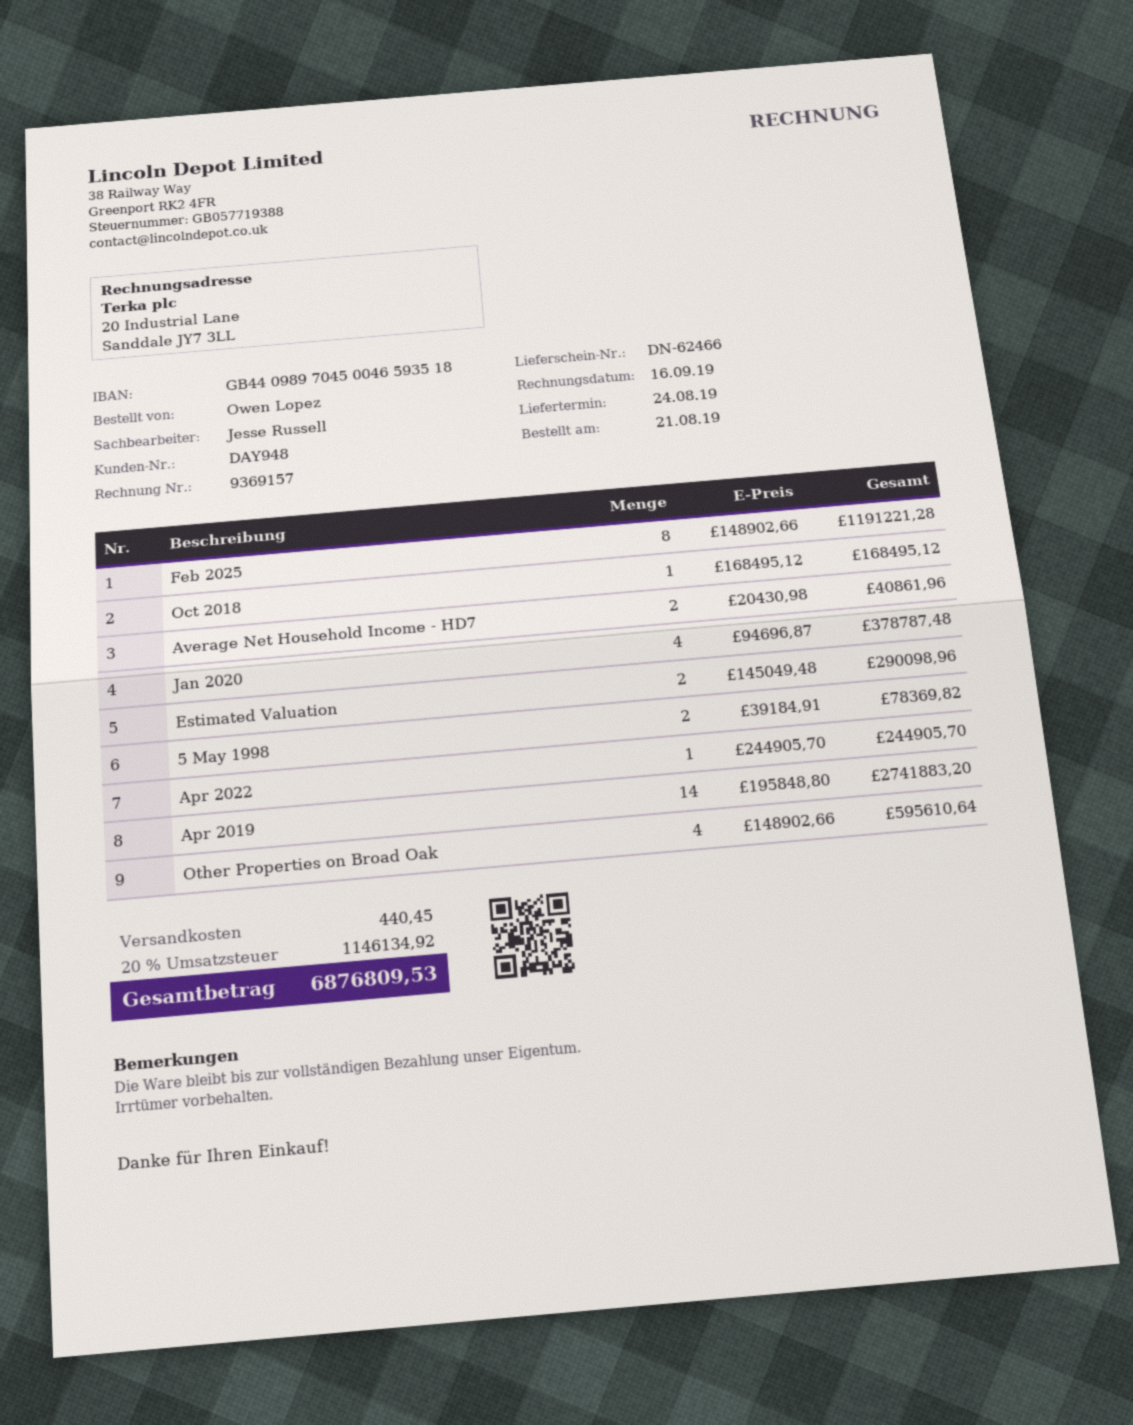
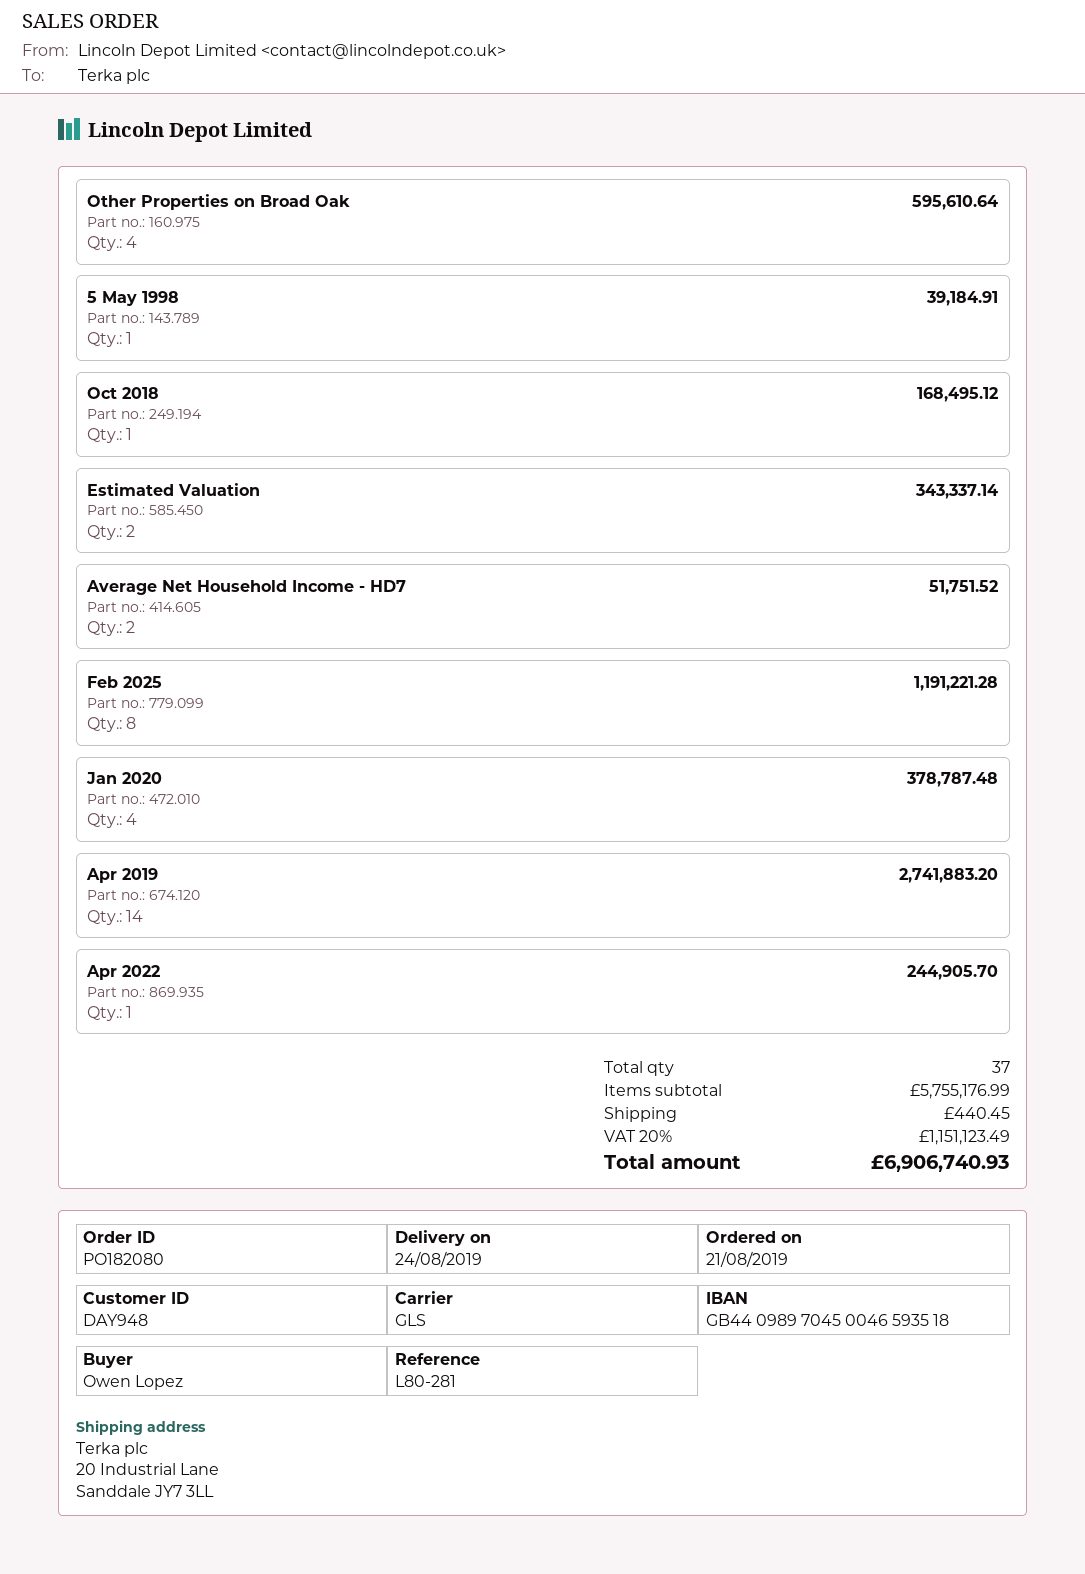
Average Net Household Income - HD7: 2 for 40861.96 -> 2 for 51751.52
Estimated Valuation: 2 for 290098.96 -> 2 for 343337.14
5 May 1998: 2 for 78369.82 -> 1 for 39184.91
tax: 20% = 1146134.92 -> 20% = 1151123.49
total: 6876809.53 -> 6906740.93

